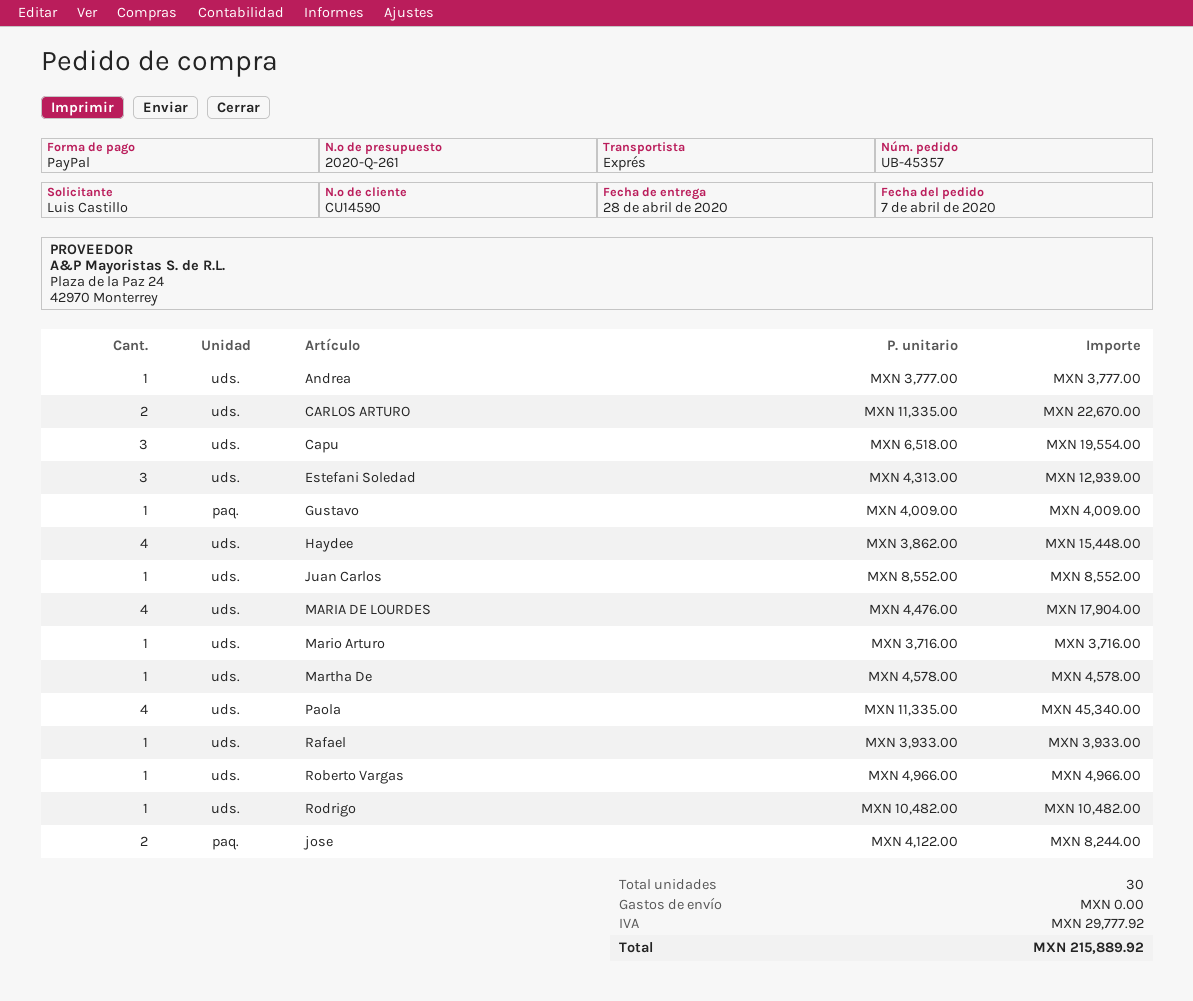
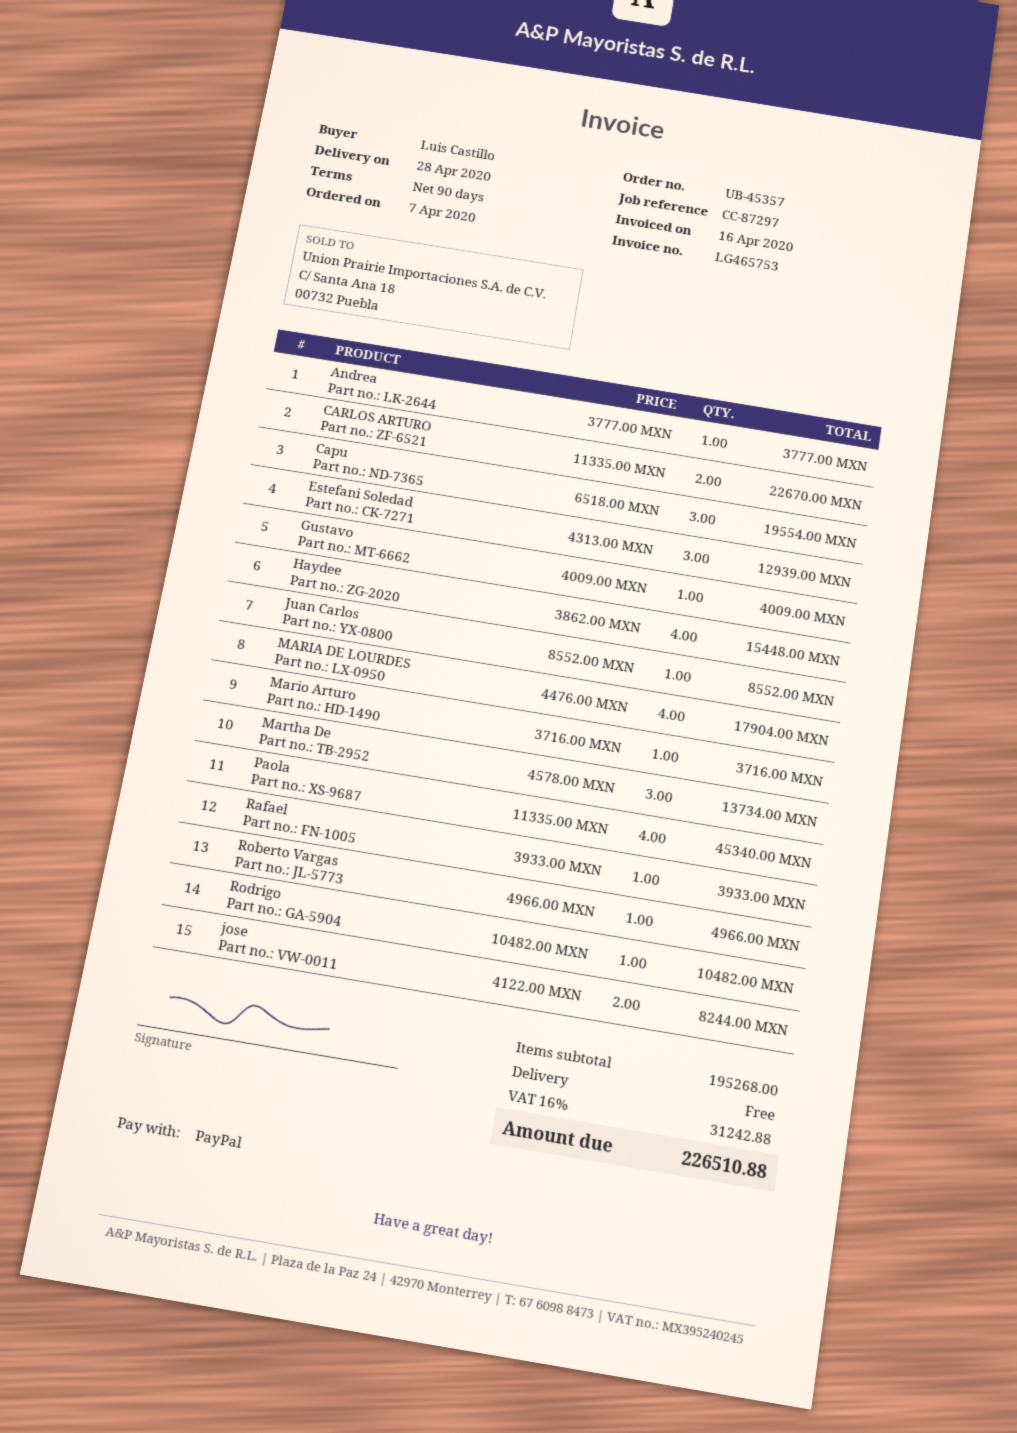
Martha De: 1 x 4578.00 = 4578.00 -> 3 x 4578.00 = 13734.00
tax: 29777.92 -> 31242.88
total: 215889.92 -> 226510.88

